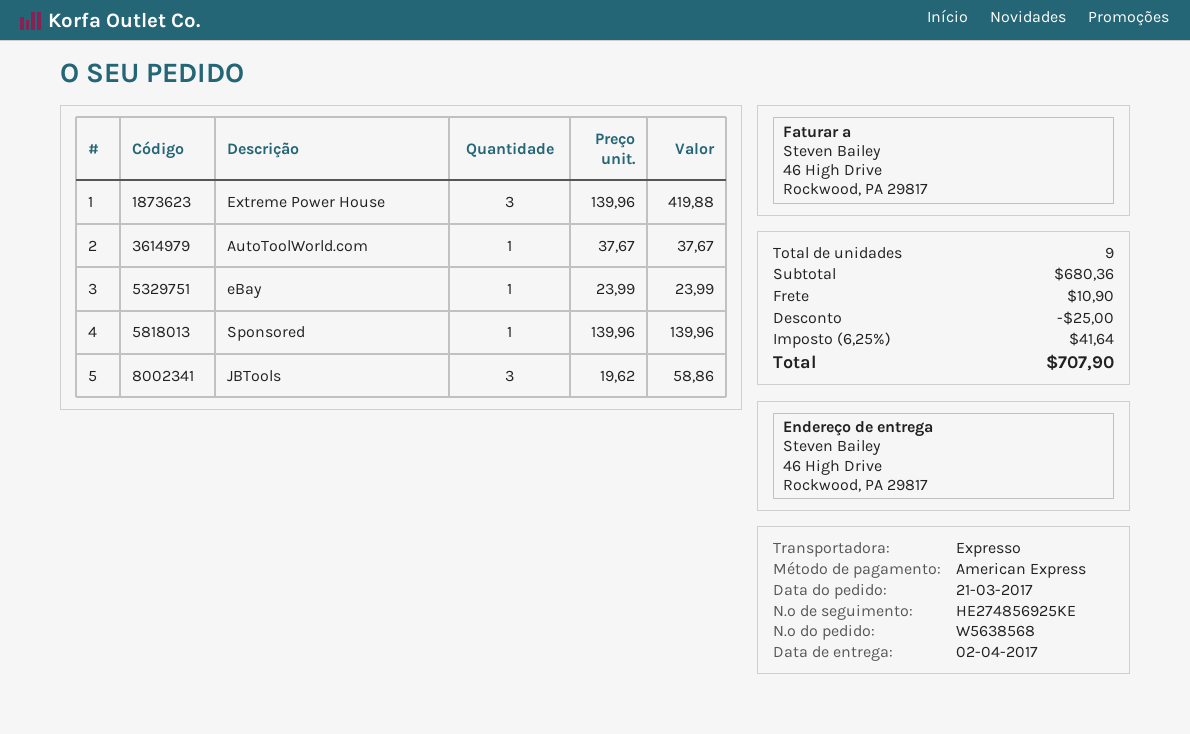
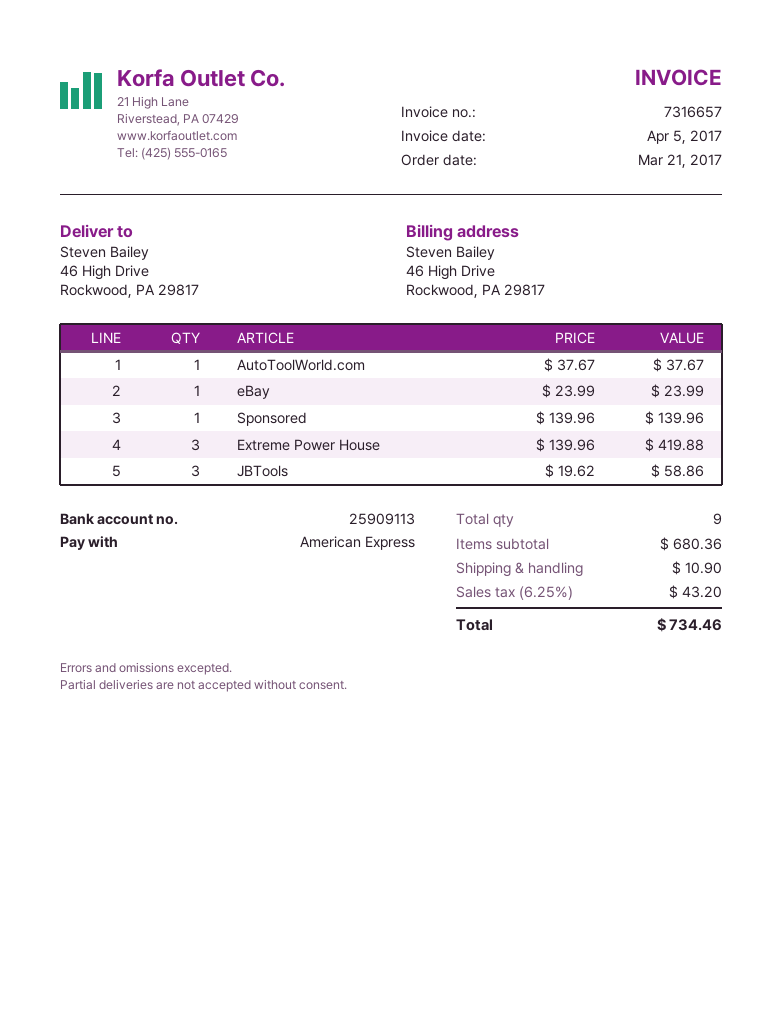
discount: 25.00 -> none
tax: 6.25% = 41.64 -> 6.25% = 43.20
total: 707.90 -> 734.46

